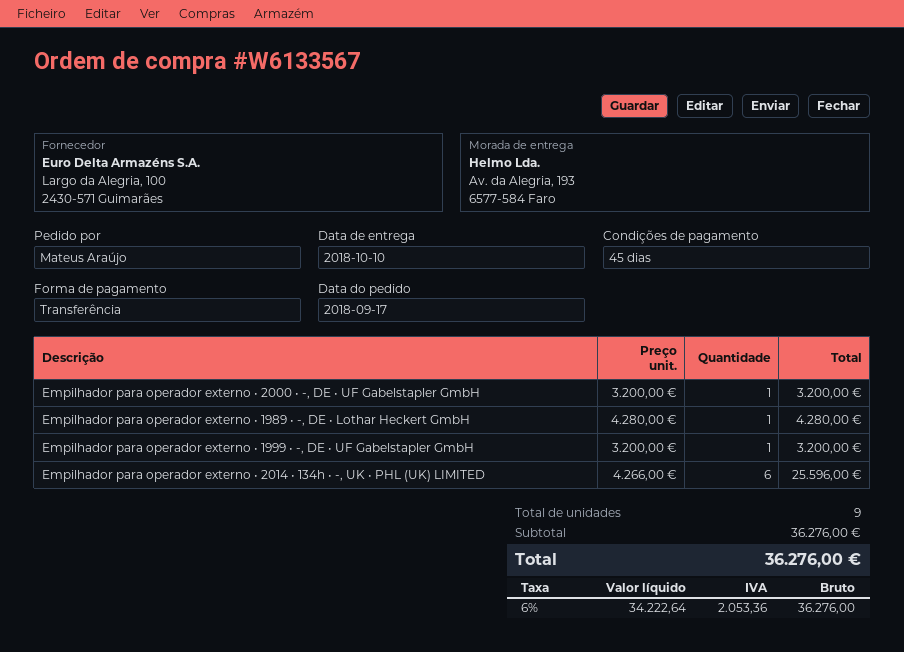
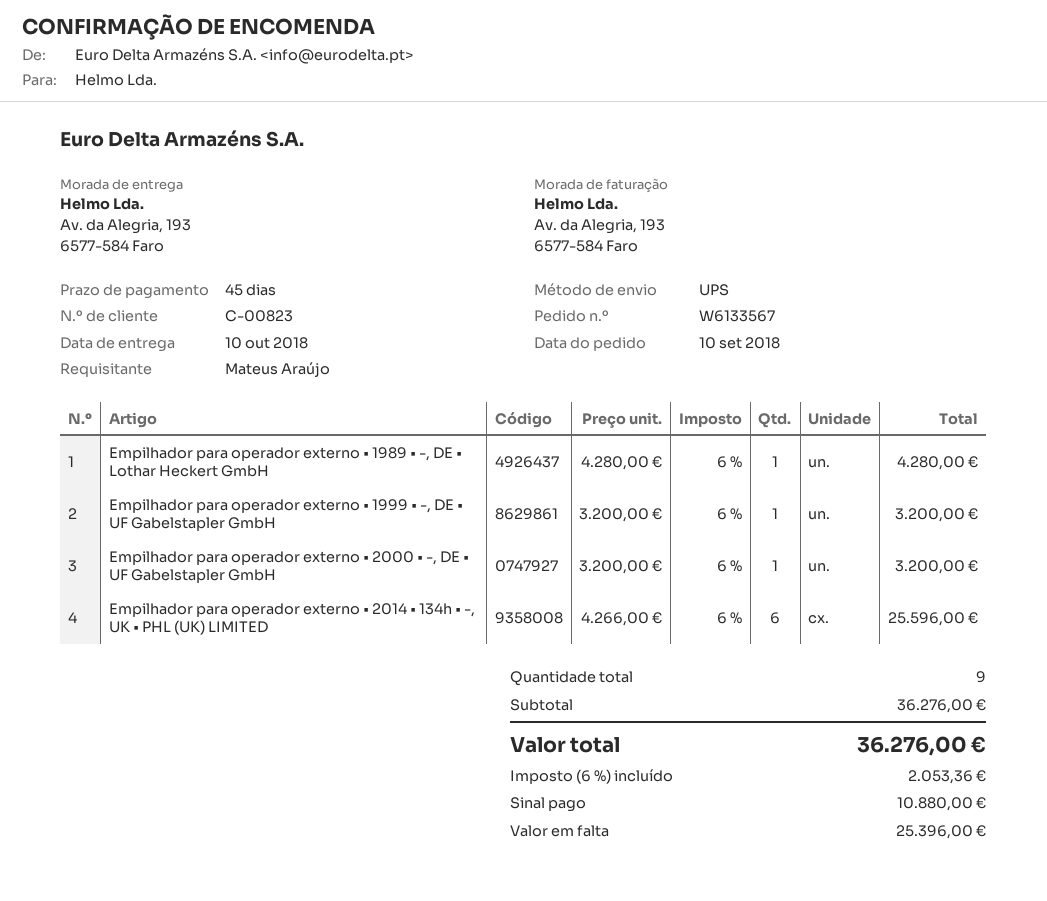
order date: 2018-09-17 -> 2018-09-10

